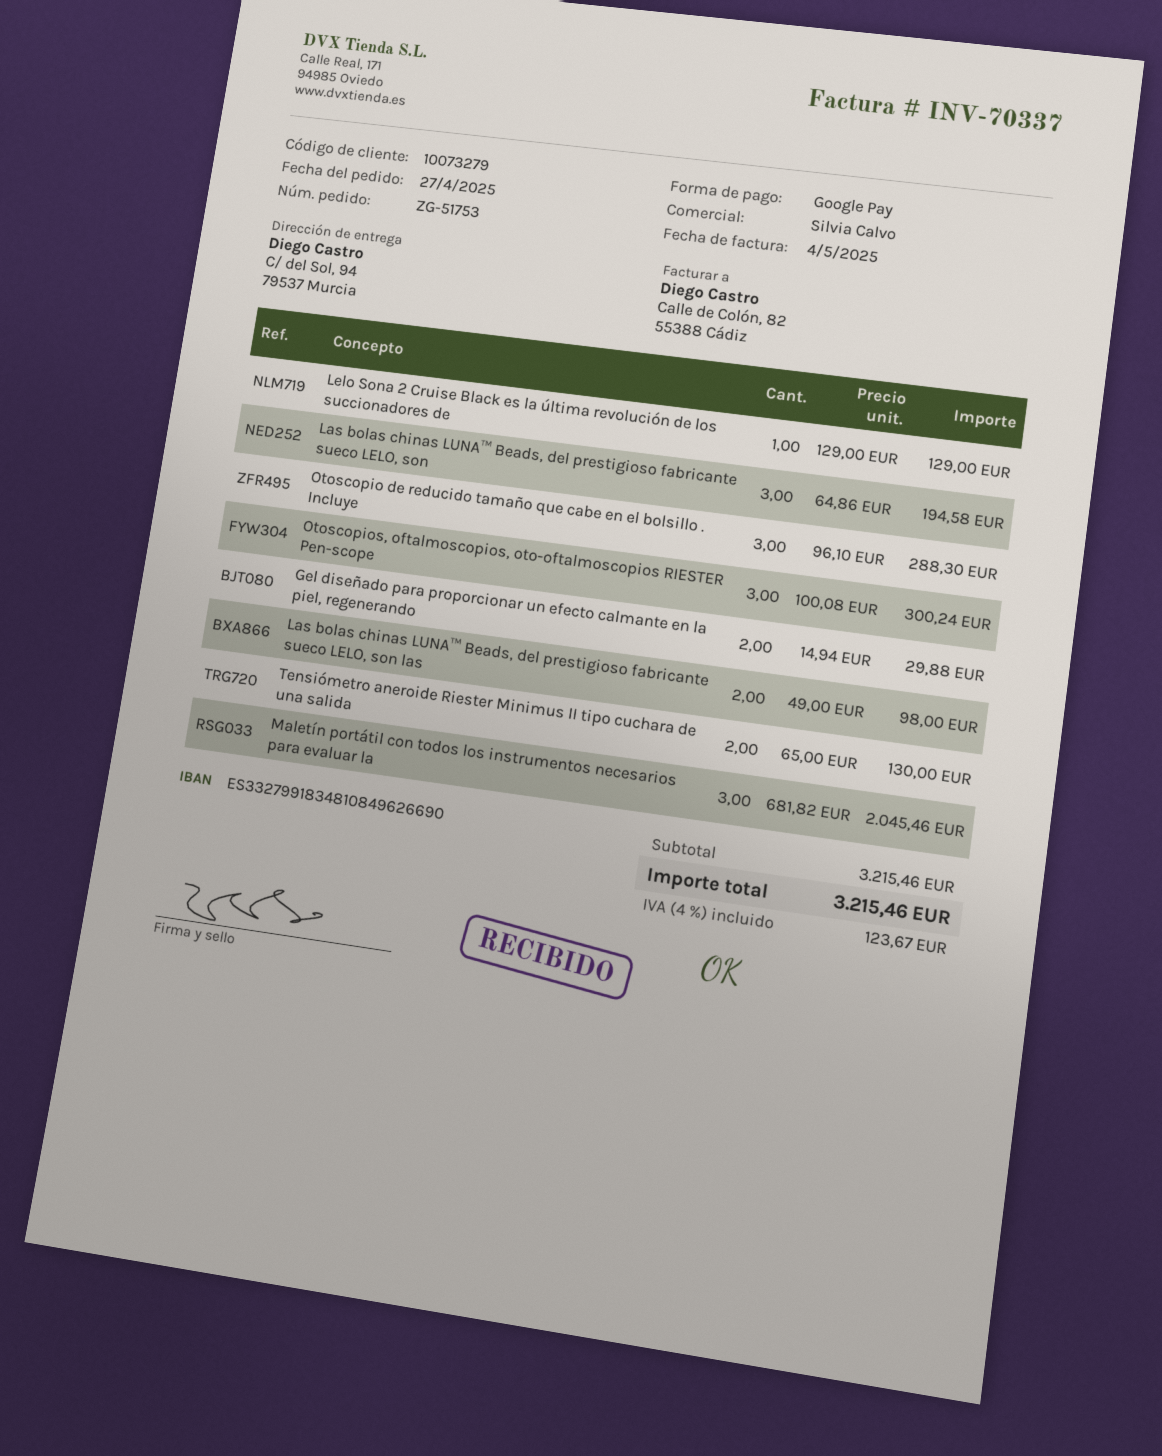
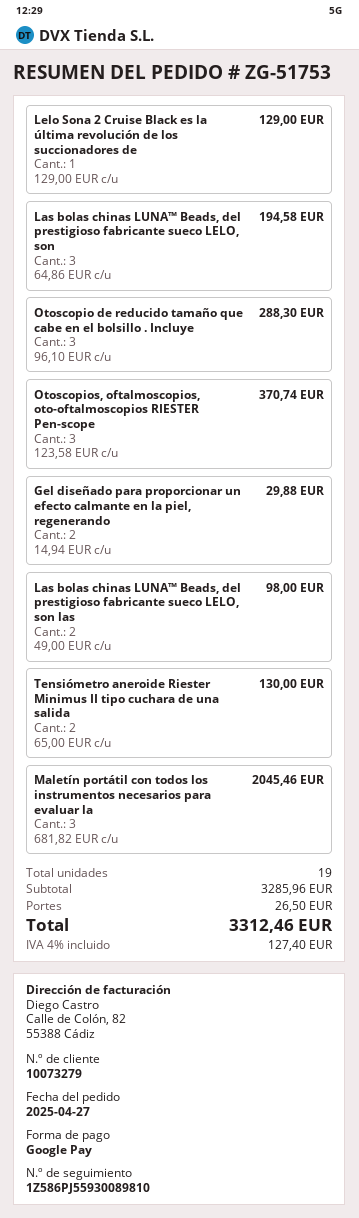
Otoscopios, oftalmoscopios, oto-oftalmoscopios RIESTER Pen-scope: 3 x 100.08 = 300.24 -> 3 x 123.58 = 370.74
subtotal: 3215.46 -> 3285.96
shipping: none -> 26.50
tax: 4% = 123.67 -> 4% = 127.40
total: 3215.46 -> 3312.46

